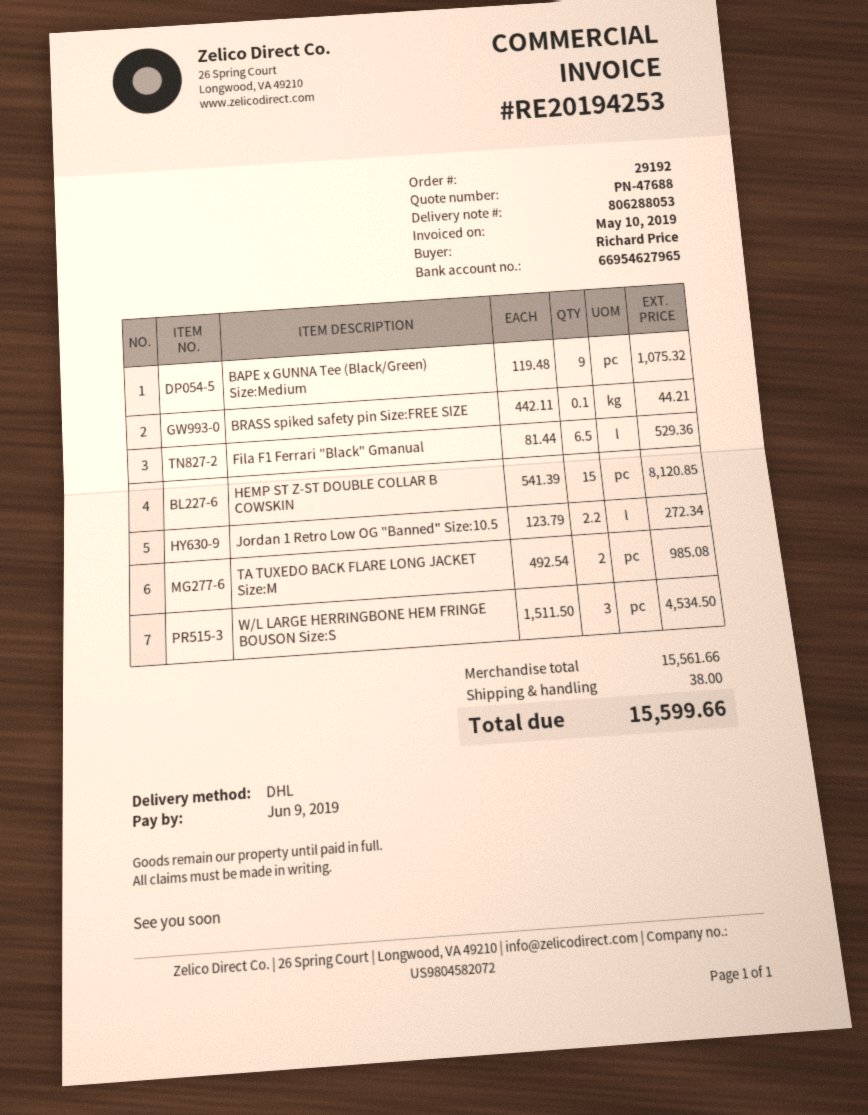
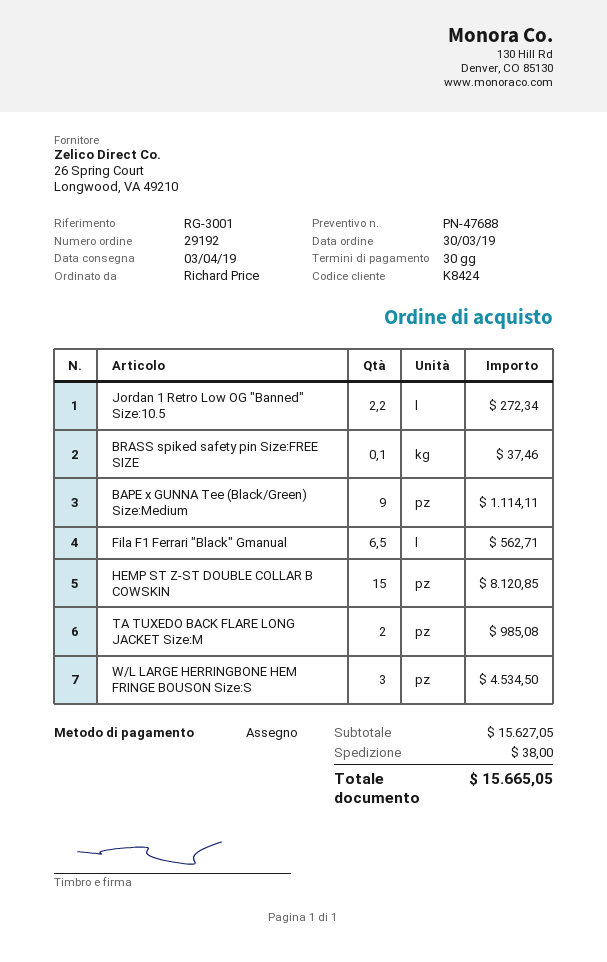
BAPE x GUNNA Tee (Black/Green) Size:Medium: 9 for 1075.32 -> 9 for 1114.11
BRASS spiked safety pin Size:FREE SIZE: 0.1 for 44.21 -> 0.1 for 37.46
Fila F1 Ferrari "Black" Gmanual: 6.5 for 529.36 -> 6.5 for 562.71
subtotal: 15561.66 -> 15627.05
total: 15599.66 -> 15665.05

